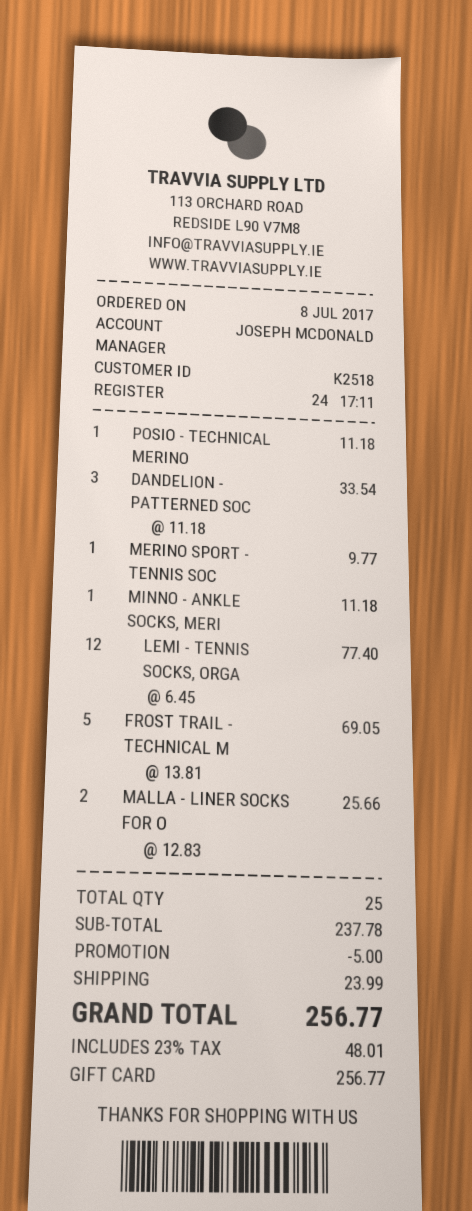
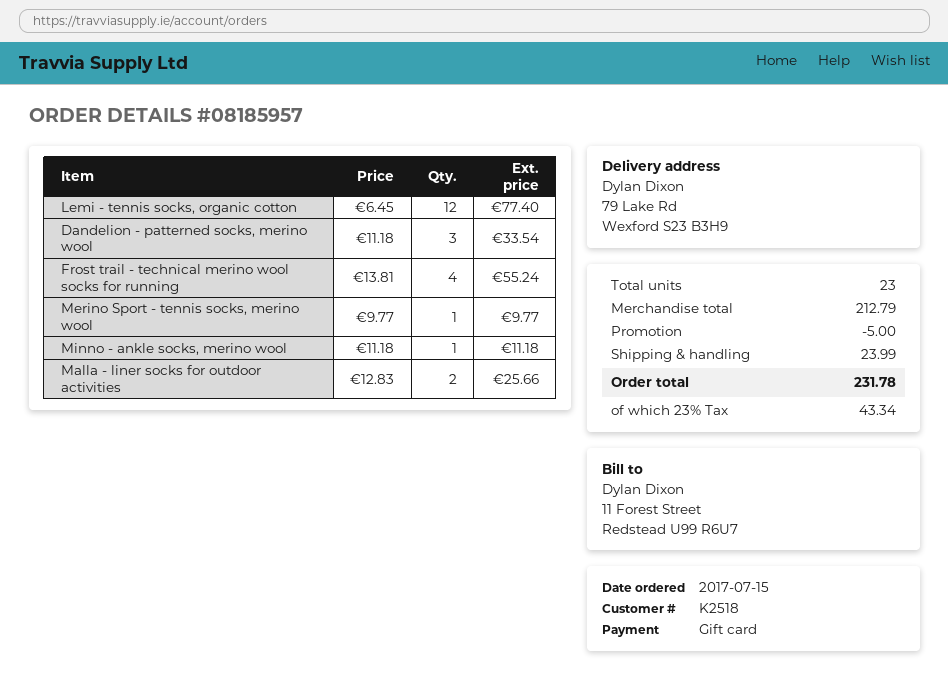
order date: 2017-07-08 -> 2017-07-15
POSIO - TECHNICAL MERINO: 1 x 11.18 = 11.18 -> none
FROST TRAIL - TECHNICAL M: 5 x 13.81 = 69.05 -> 4 x 13.81 = 55.24
total quantity: 25 -> 23
subtotal: 237.78 -> 212.79
tax: 23% = 48.01 -> 23% = 43.34
total: 256.77 -> 231.78

